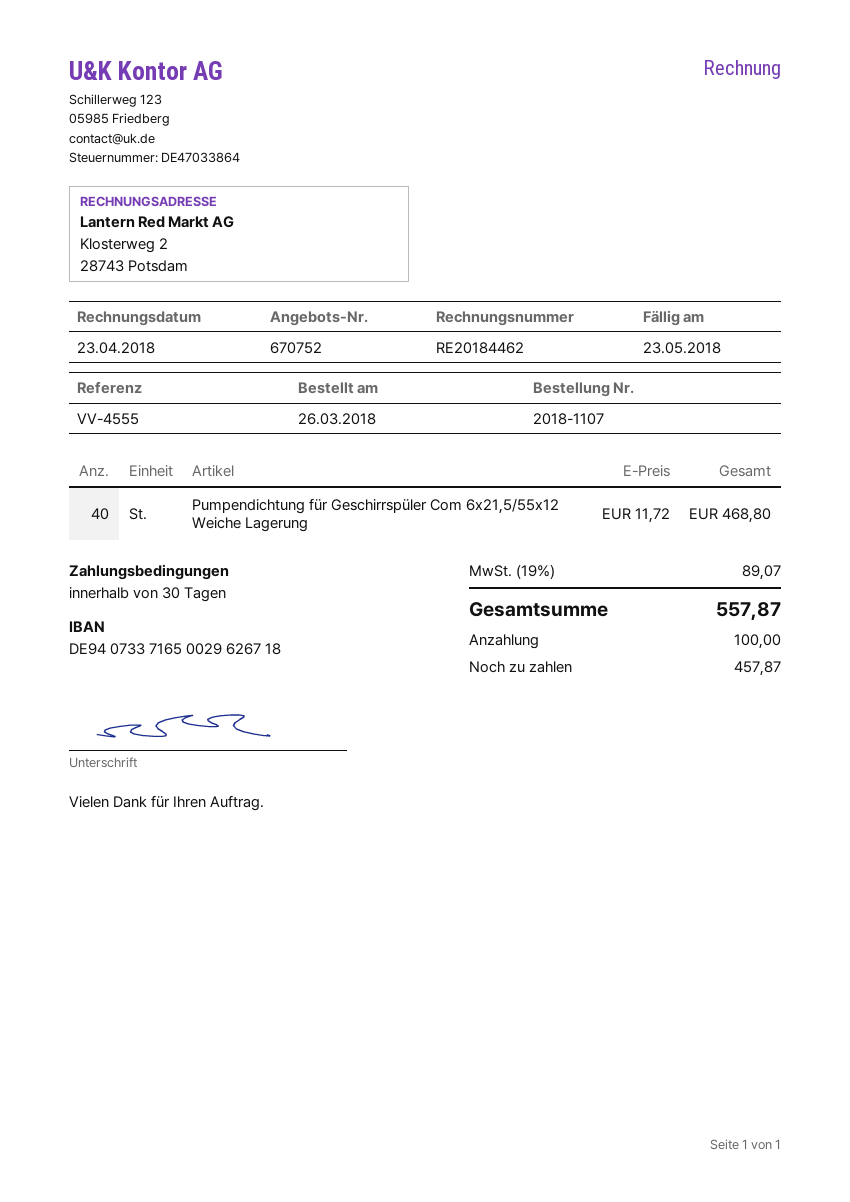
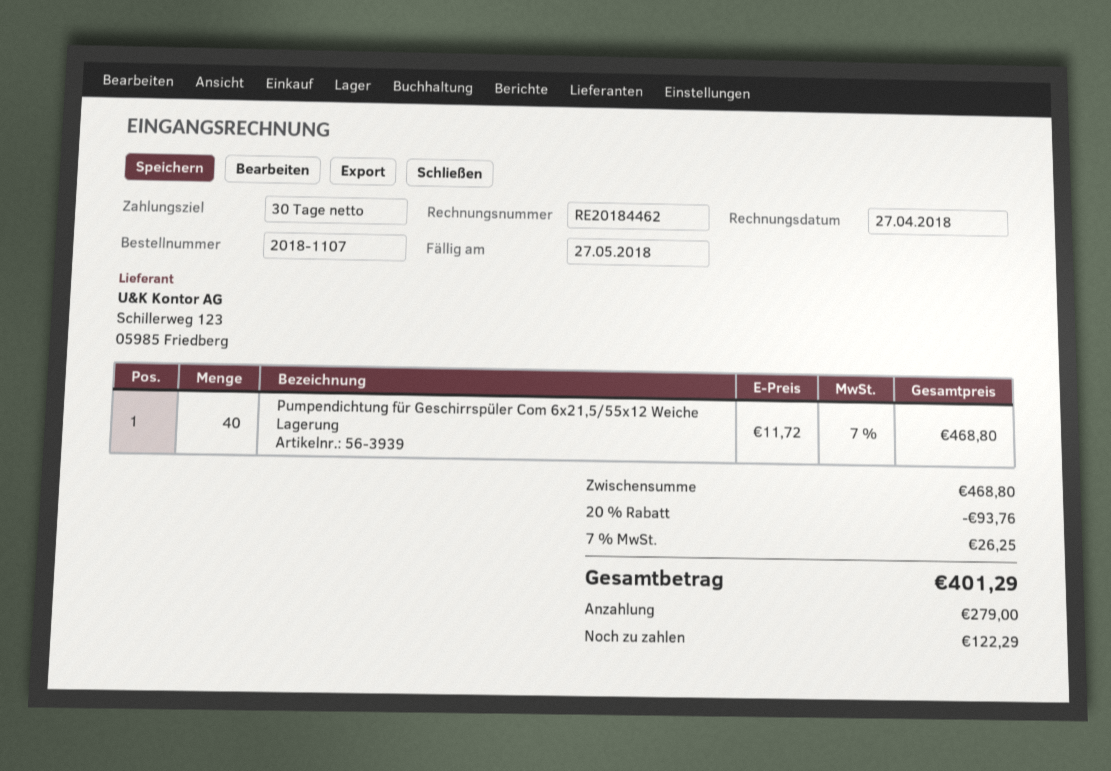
invoice date: 2018-04-23 -> 2018-04-27
due date: 2018-05-23 -> 2018-05-27
discount: none -> 20% = 93.76
tax: 19% = 89.07 -> 7% = 26.25
total: 557.87 -> 401.29
deposit: 100.00 -> 279.00
balance: 457.87 -> 122.29

